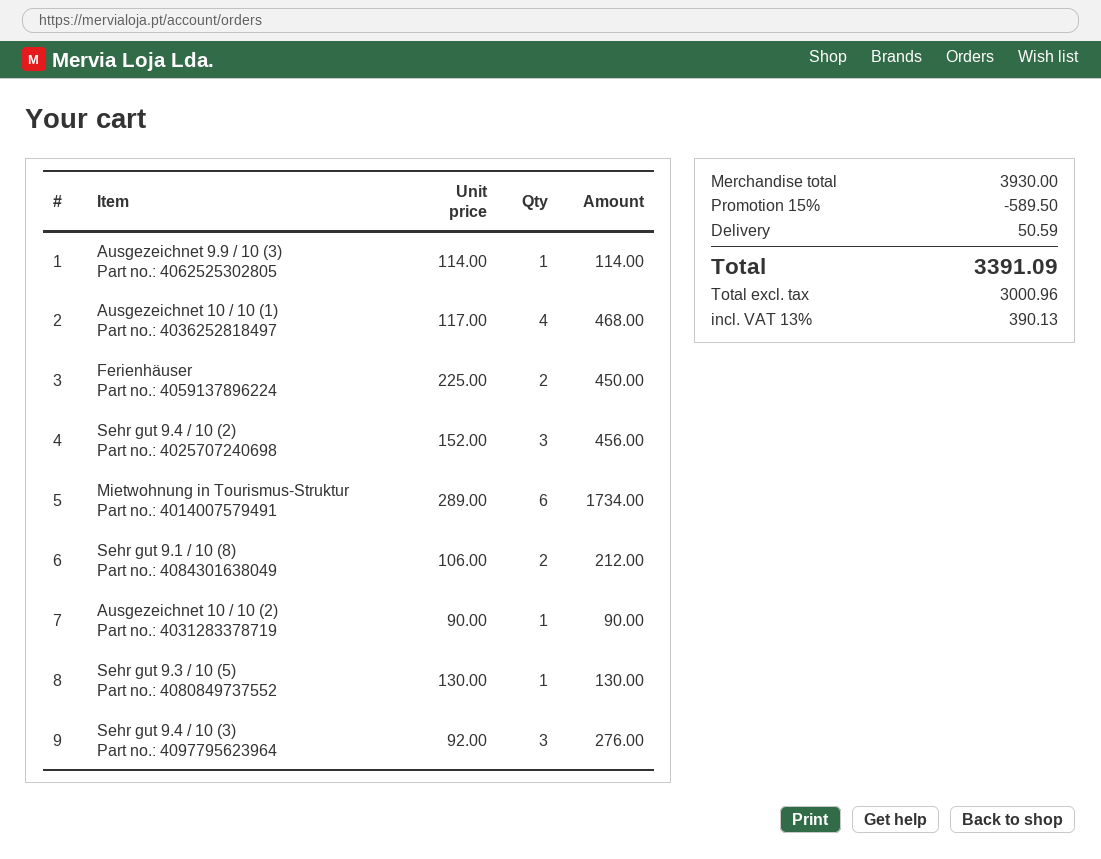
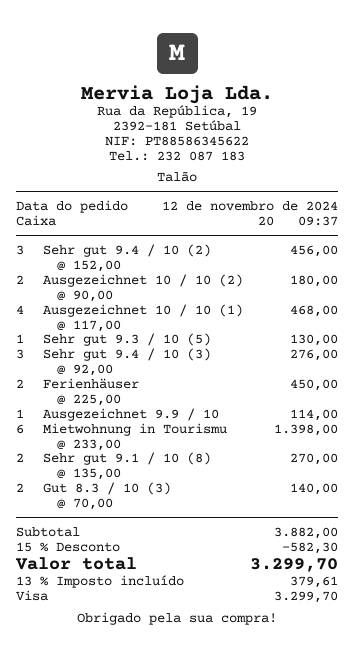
Mietwohnung in Tourismus-Struktur: 6 x 289.00 = 1734.00 -> 6 x 233.00 = 1398.00
Sehr gut 9.1 / 10 (8): 2 x 106.00 = 212.00 -> 2 x 135.00 = 270.00
Ausgezeichnet 10 / 10 (2): 1 x 90.00 = 90.00 -> 2 x 90.00 = 180.00
Gut 8.3 / 10 (3): none -> 2 x 70.00 = 140.00
subtotal: 3930.00 -> 3882.00
discount: 15% = 589.50 -> 15% = 582.30
shipping: 50.59 -> none
tax: 13% = 390.13 -> 13% = 379.61
total: 3391.09 -> 3299.70

